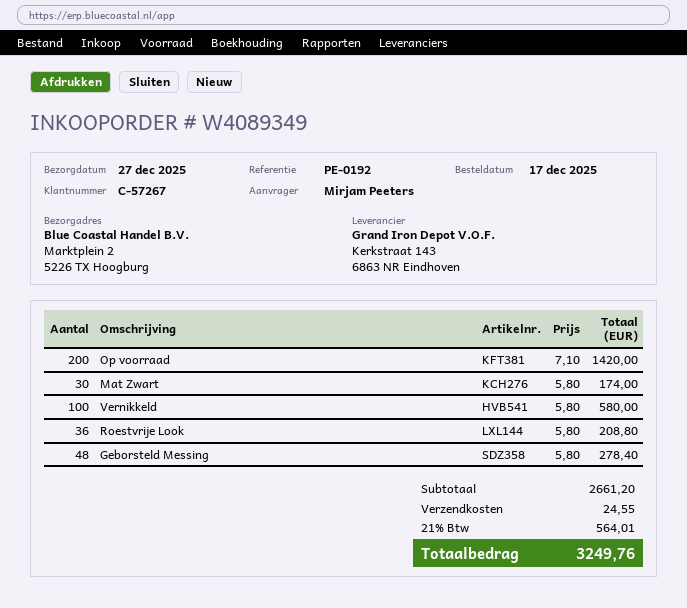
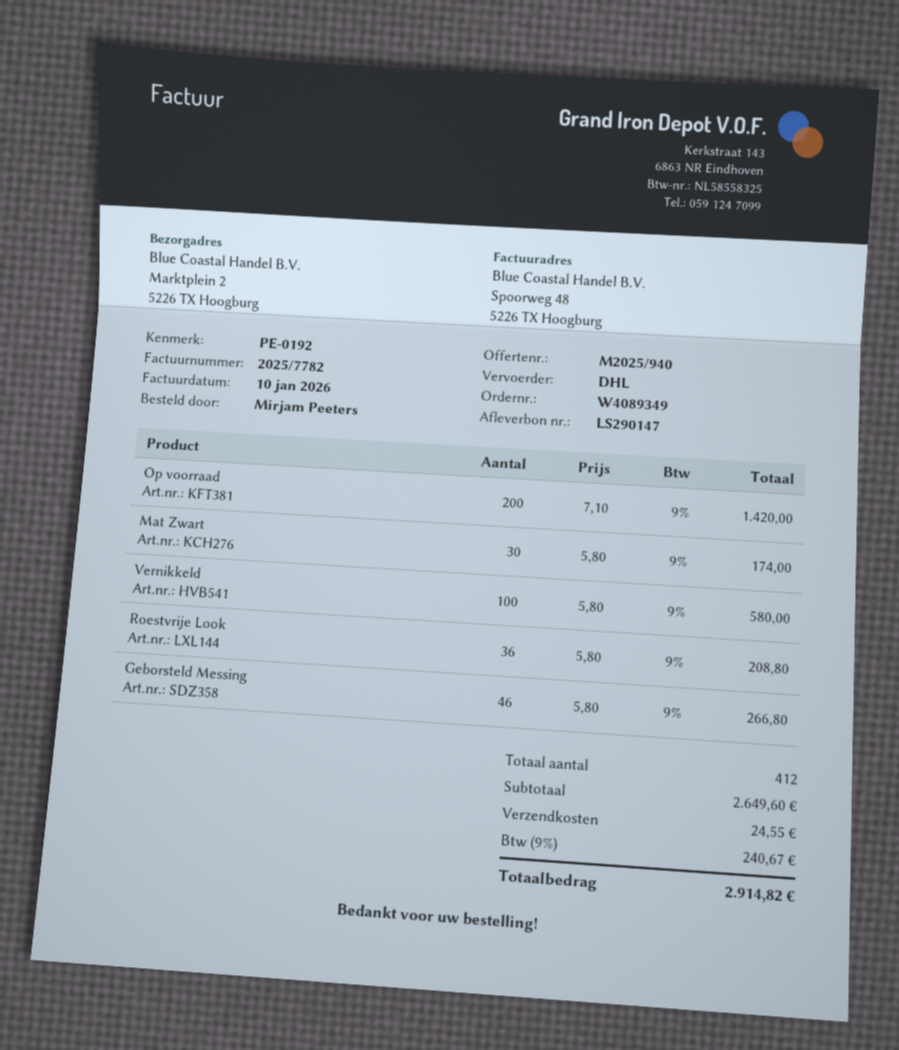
Geborsteld Messing: 48 x 5.80 = 278.40 -> 46 x 5.80 = 266.80
subtotal: 2661.20 -> 2649.60
tax: 21% = 564.01 -> 9% = 240.67
total: 3249.76 -> 2914.82

